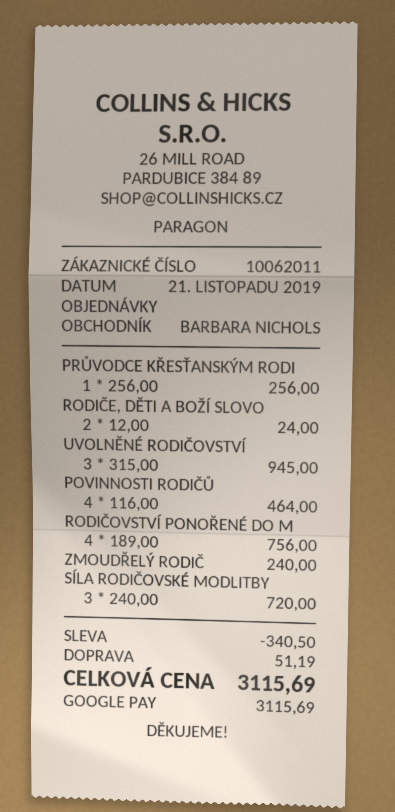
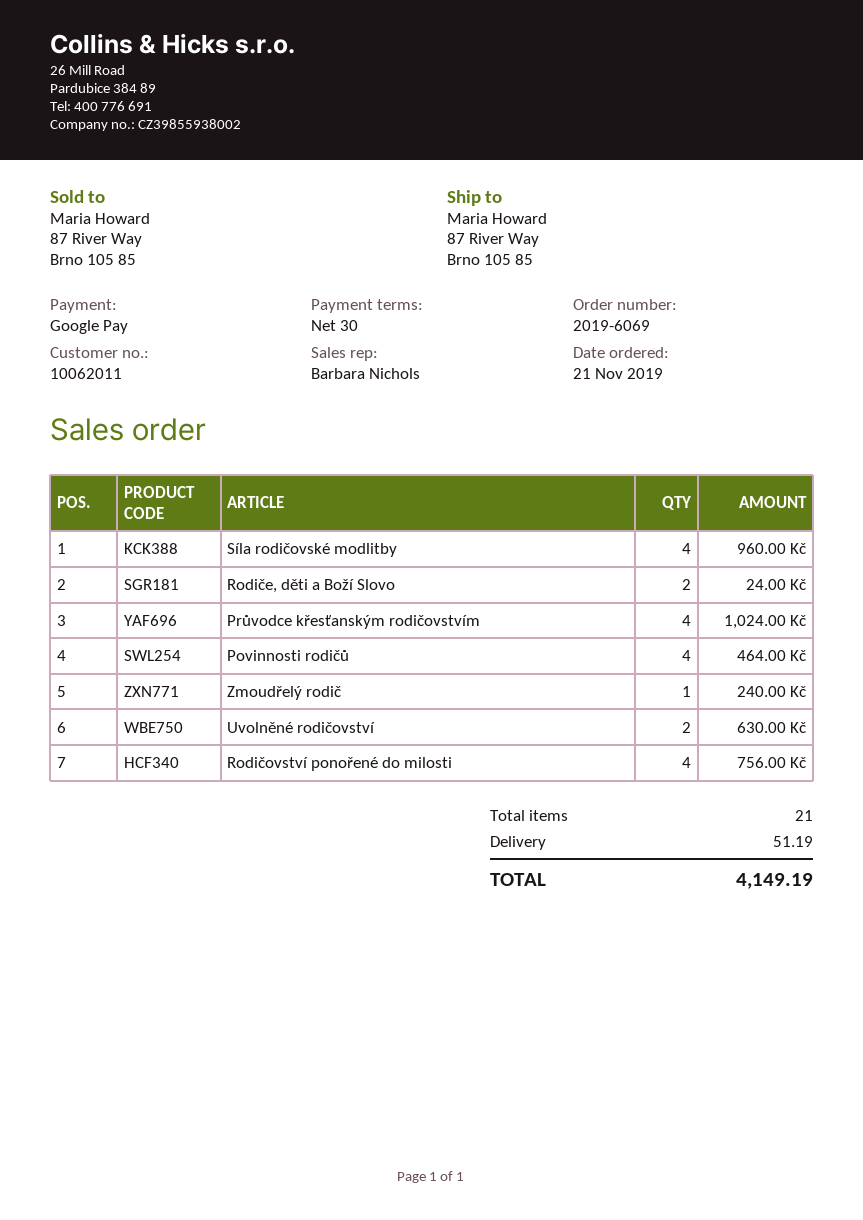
PRŮVODCE KŘESŤANSKÝM RODI: 1 for 256.00 -> 4 for 1024.00
UVOLNĚNÉ RODIČOVSTVÍ: 3 for 945.00 -> 2 for 630.00
SÍLA RODIČOVSKÉ MODLITBY: 3 for 720.00 -> 4 for 960.00
discount: 340.50 -> none
total: 3115.69 -> 4149.19

